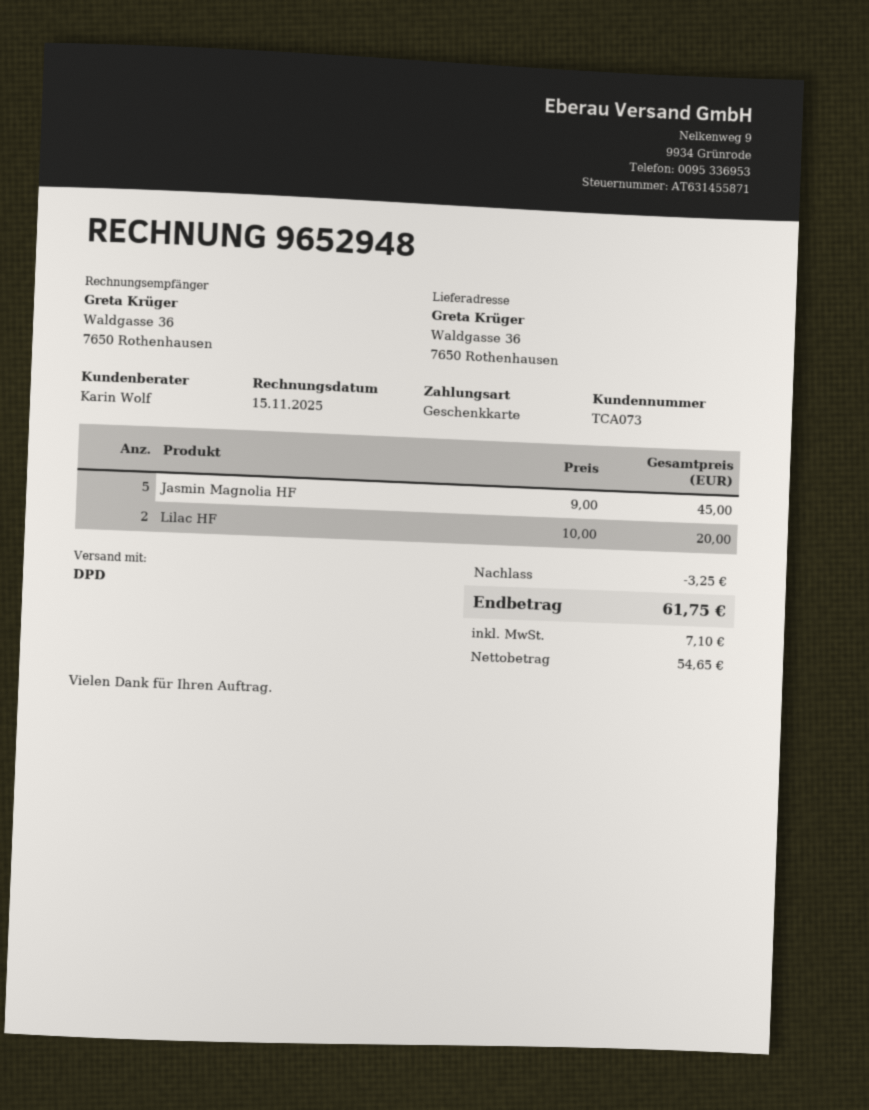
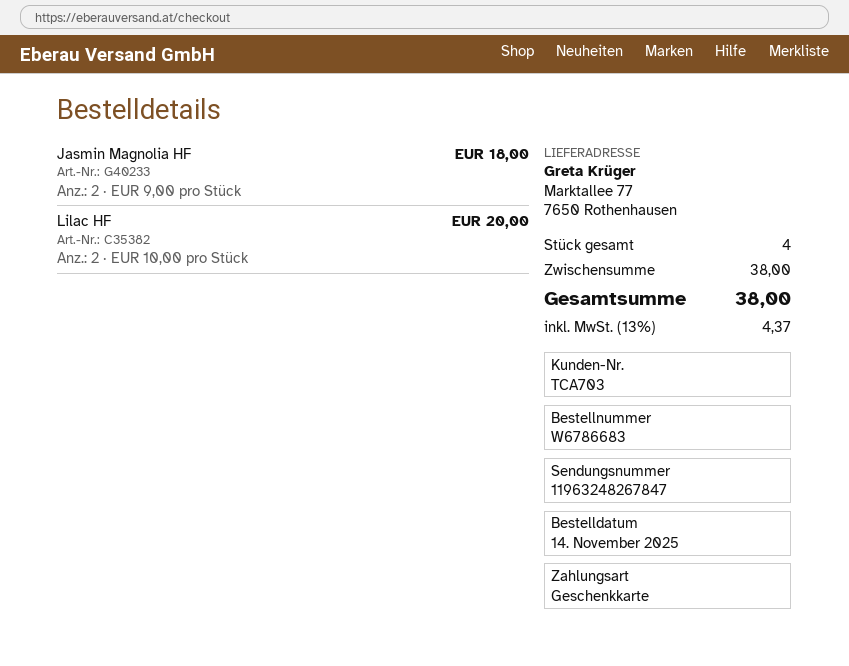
customer number: TCA073 -> TCA703
ship to: Waldgasse 36, 7650 Rothenhausen -> Marktallee 77, 7650 Rothenhausen
Jasmin Magnolia HF: 5 x 9.00 = 45.00 -> 2 x 9.00 = 18.00
discount: 3.25 -> none
tax: 7.10 -> 4.37
total: 61.75 -> 38.00

